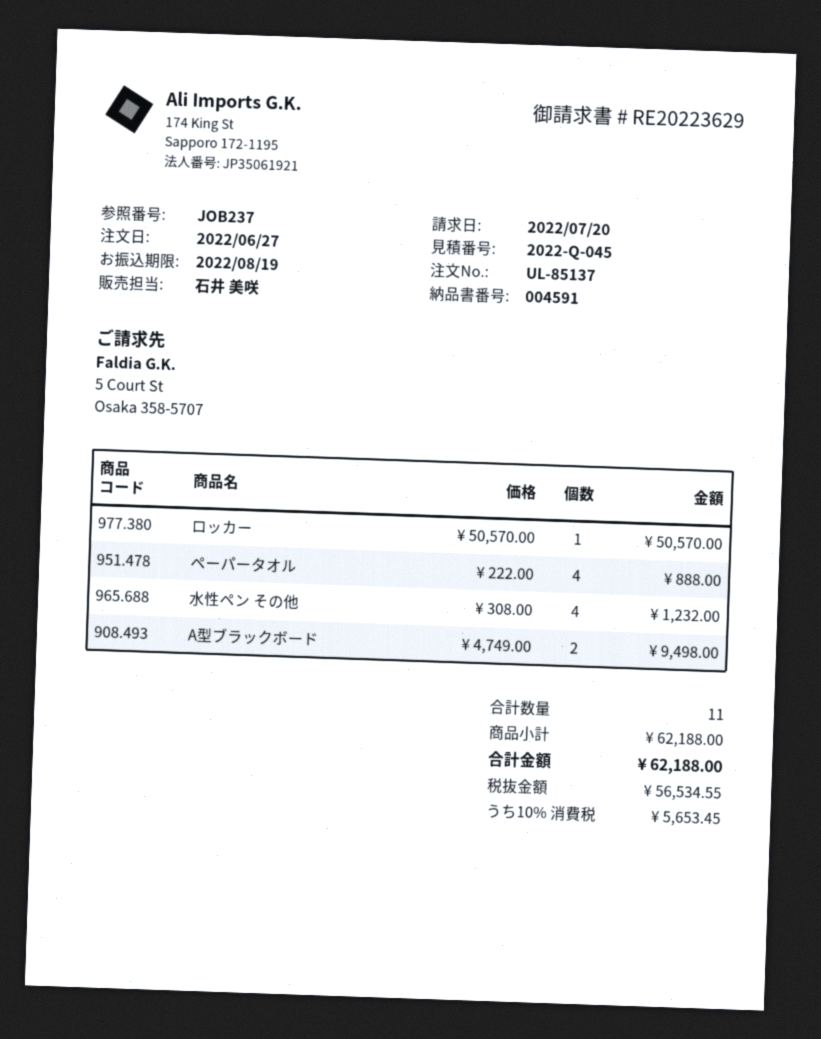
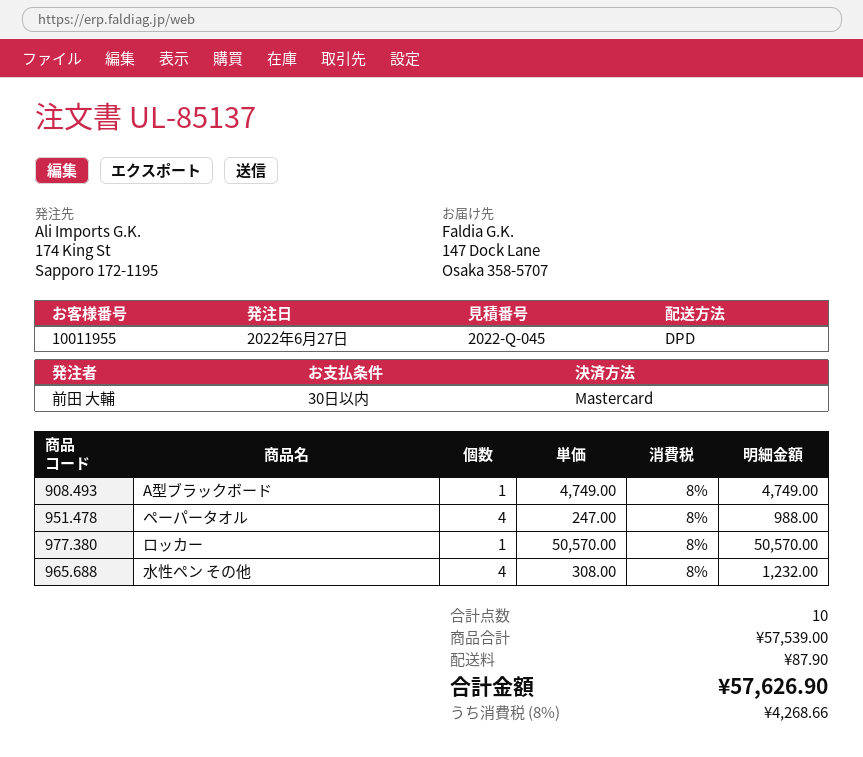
ペーパータオル: 4 x 222.00 = 888.00 -> 4 x 247.00 = 988.00
A型ブラックボード: 2 x 4749.00 = 9498.00 -> 1 x 4749.00 = 4749.00
total quantity: 11 -> 10
subtotal: 62188.00 -> 57539.00
shipping: none -> 87.90
tax: 10% = 5653.45 -> 8% = 4268.66
total: 62188.00 -> 57626.90

